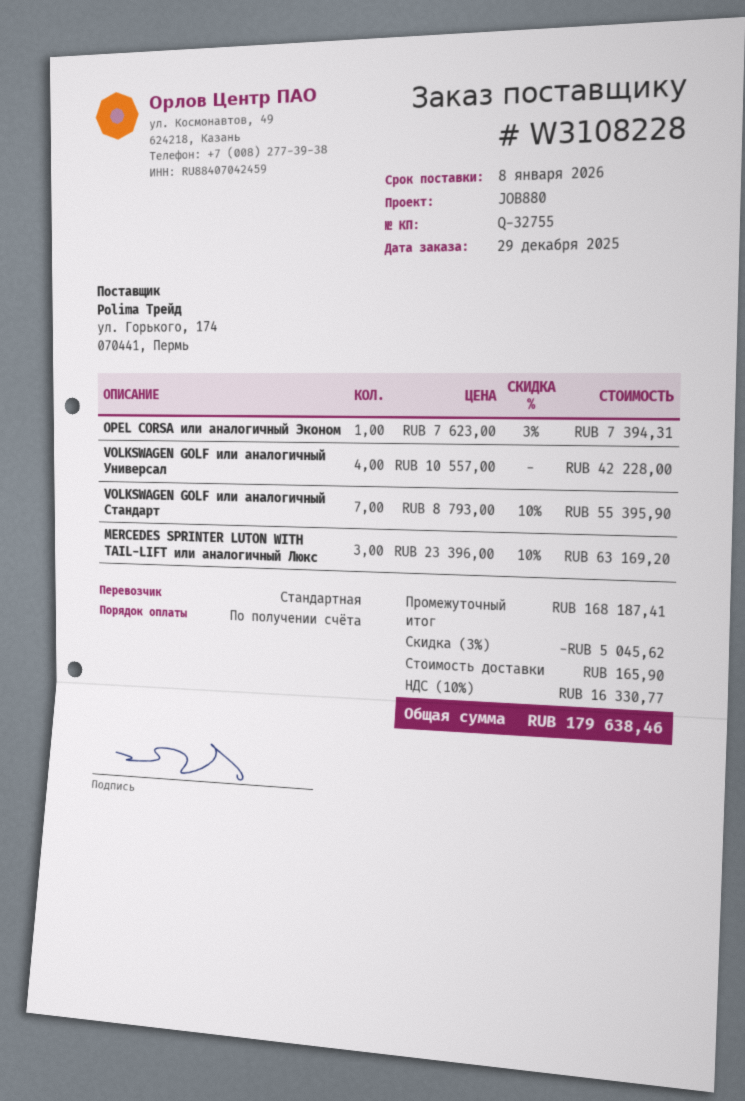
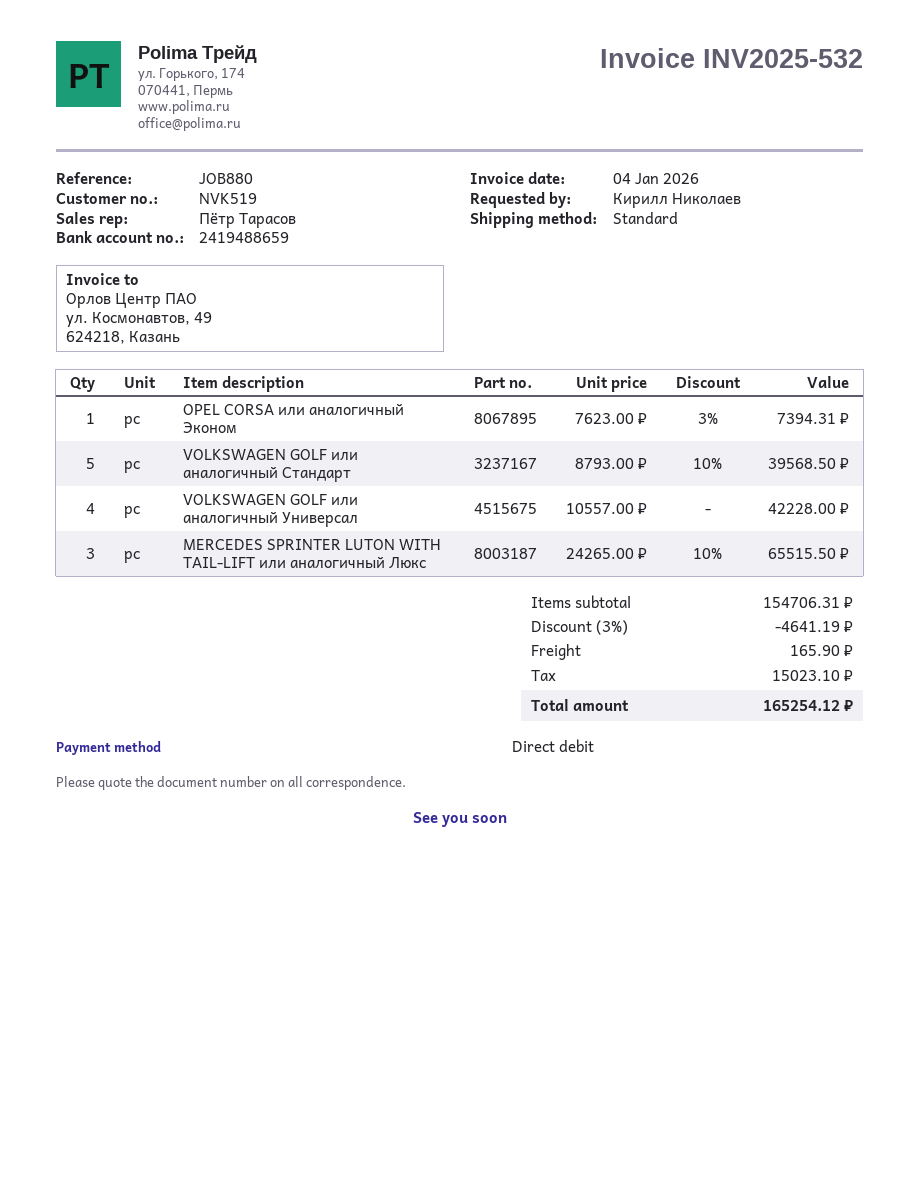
VOLKSWAGEN GOLF или аналогичный Стандарт: 7 x 8793.00 - 10% = 55395.90 -> 5 x 8793.00 - 10% = 39568.50
MERCEDES SPRINTER LUTON WITH TAIL-LIFT или аналогичный Люкс: 3 x 23396.00 - 10% = 63169.20 -> 3 x 24265.00 - 10% = 65515.50
subtotal: 168187.41 -> 154706.31
discount: 3% = 5045.62 -> 3% = 4641.19
tax: 16330.77 -> 15023.10
total: 179638.46 -> 165254.12

